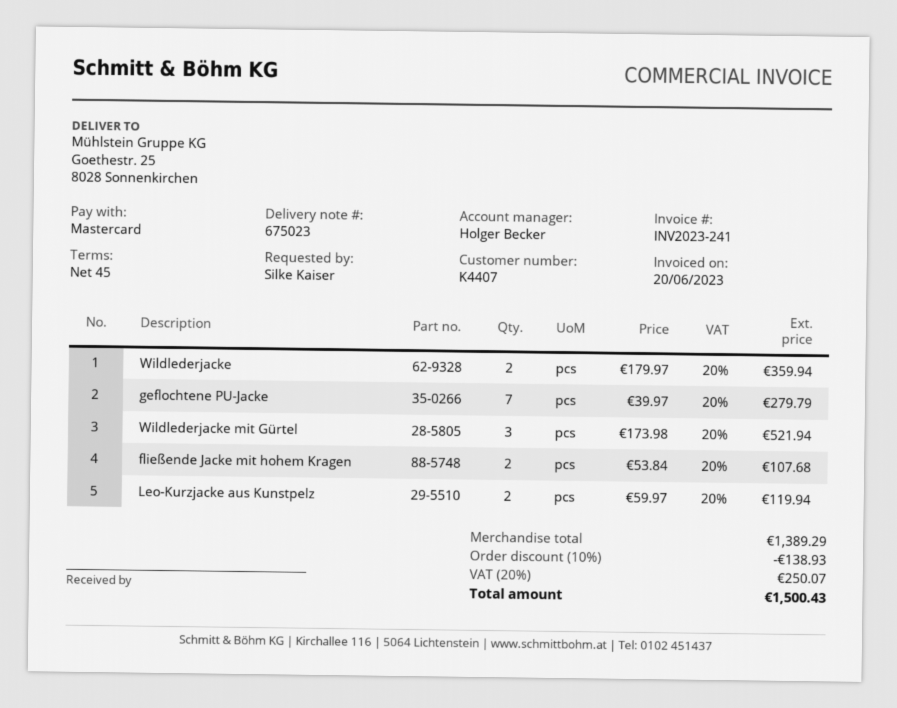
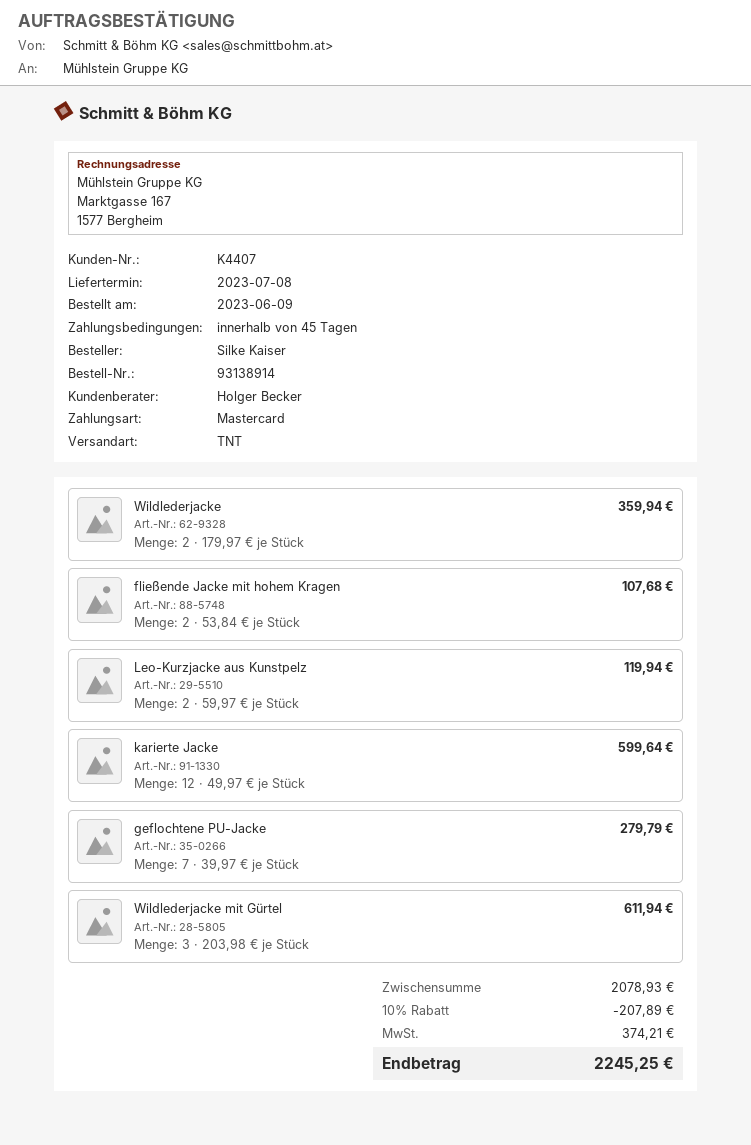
Wildlederjacke mit Gürtel: 3 x 173.98 = 521.94 -> 3 x 203.98 = 611.94
karierte Jacke: none -> 12 x 49.97 = 599.64
subtotal: 1389.29 -> 2078.93
discount: 10% = 138.93 -> 10% = 207.89
tax: 250.07 -> 374.21
total: 1500.43 -> 2245.25

